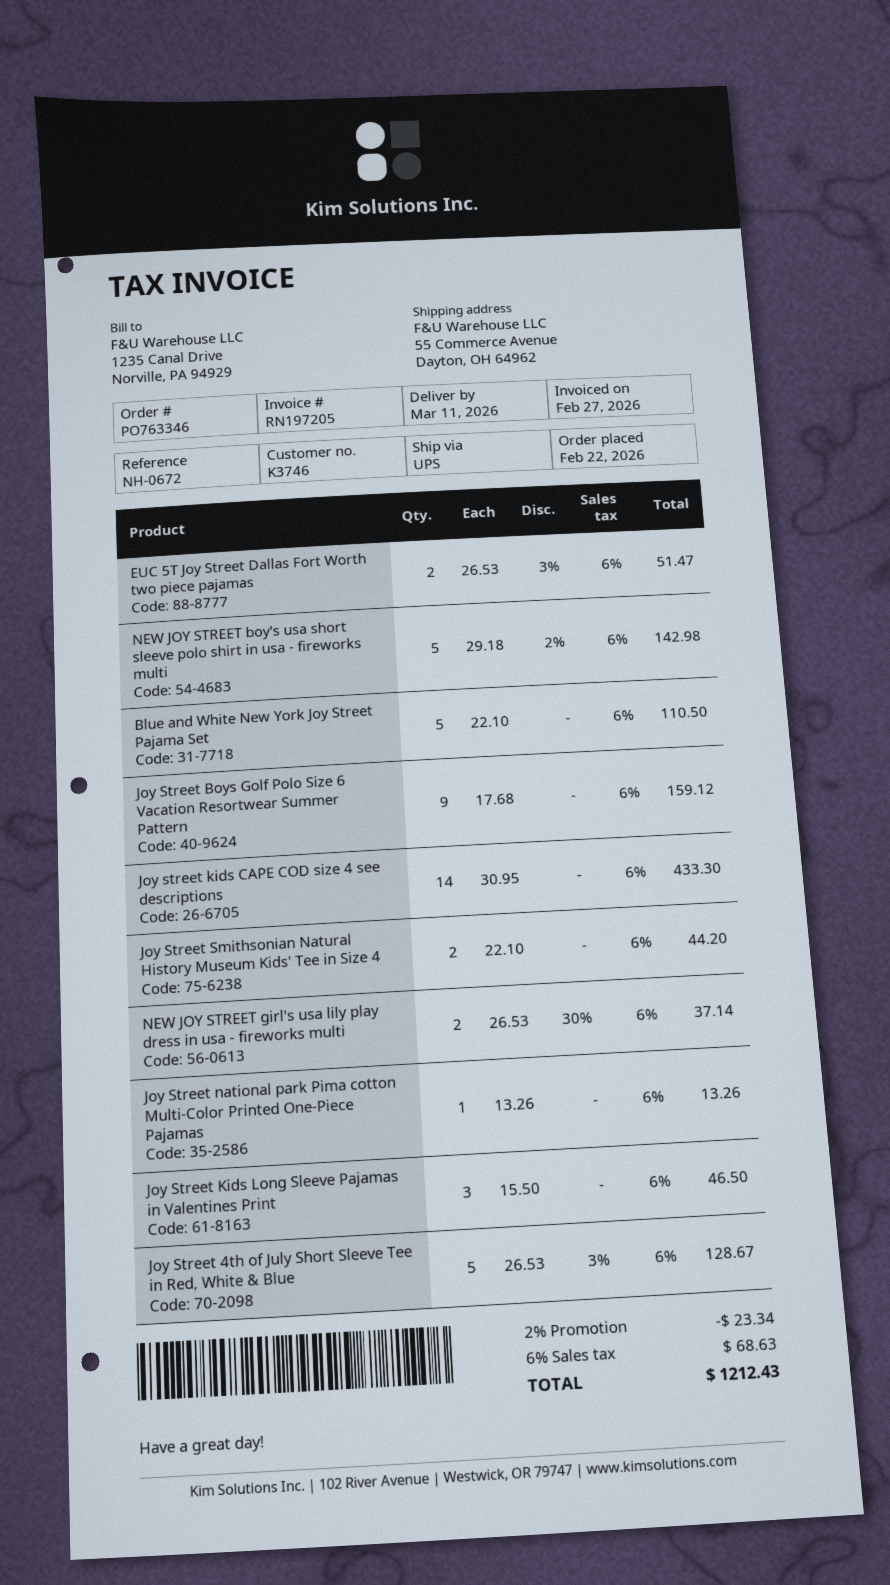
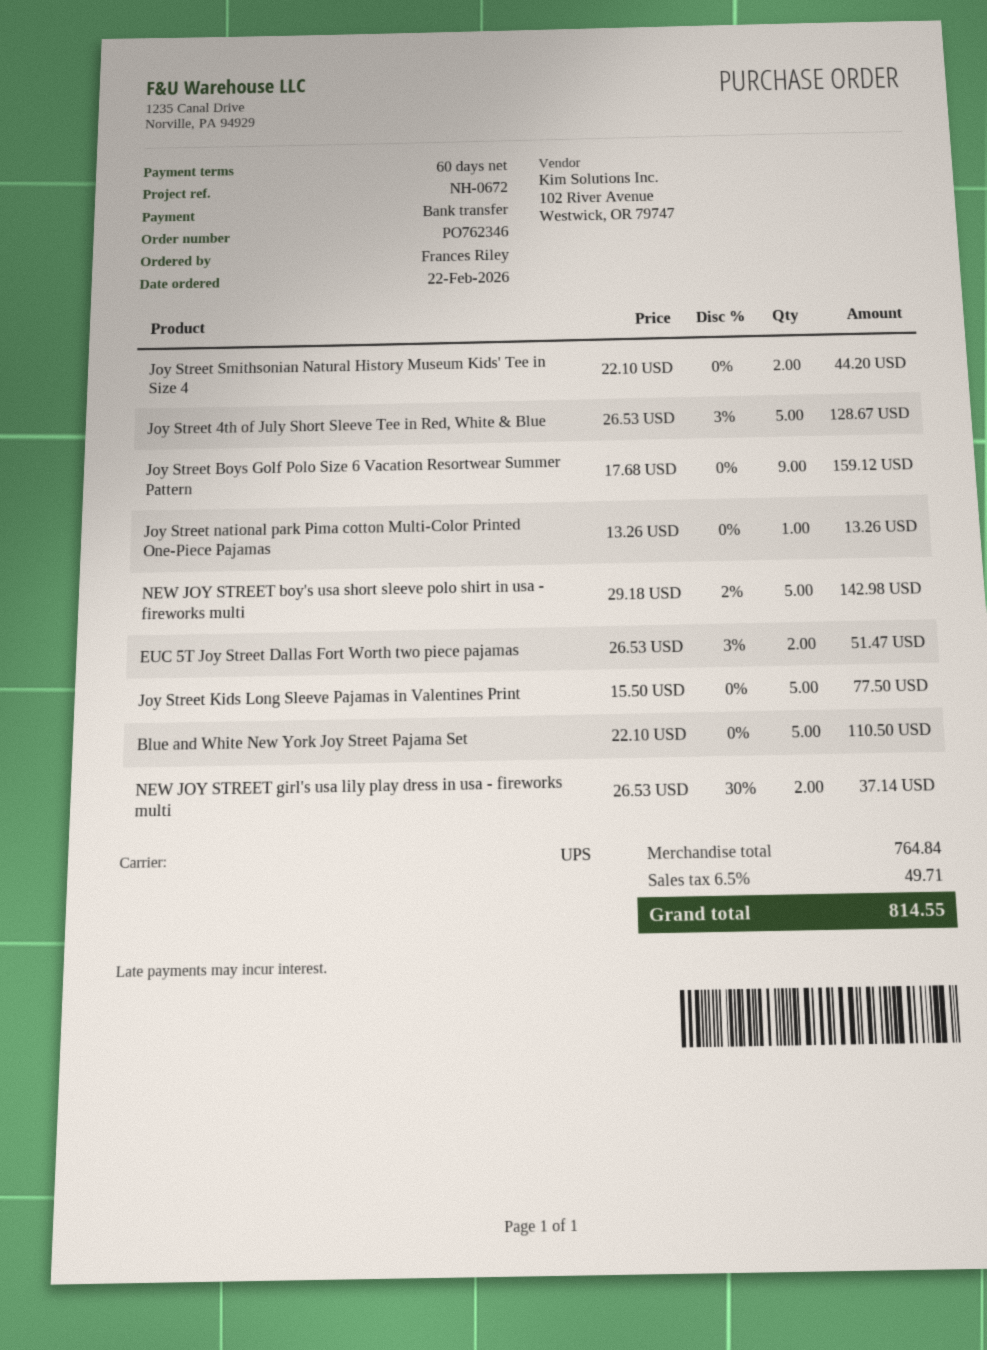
order number: PO763346 -> PO762346
Joy street kids CAPE COD size 4 see descriptions: 14 x 30.95 = 433.30 -> none
Joy Street Kids Long Sleeve Pajamas in Valentines Print: 3 x 15.50 = 46.50 -> 5 x 15.50 = 77.50
discount: 2% = 23.34 -> none
tax: 6% = 68.63 -> 6.5% = 49.71
total: 1212.43 -> 814.55

